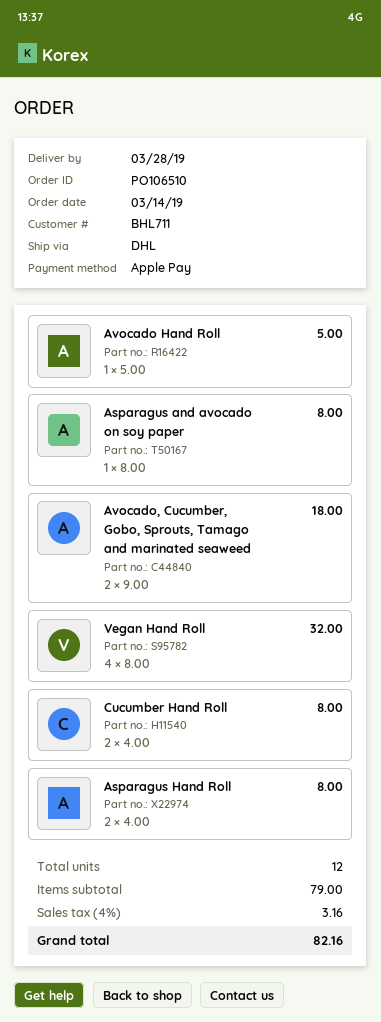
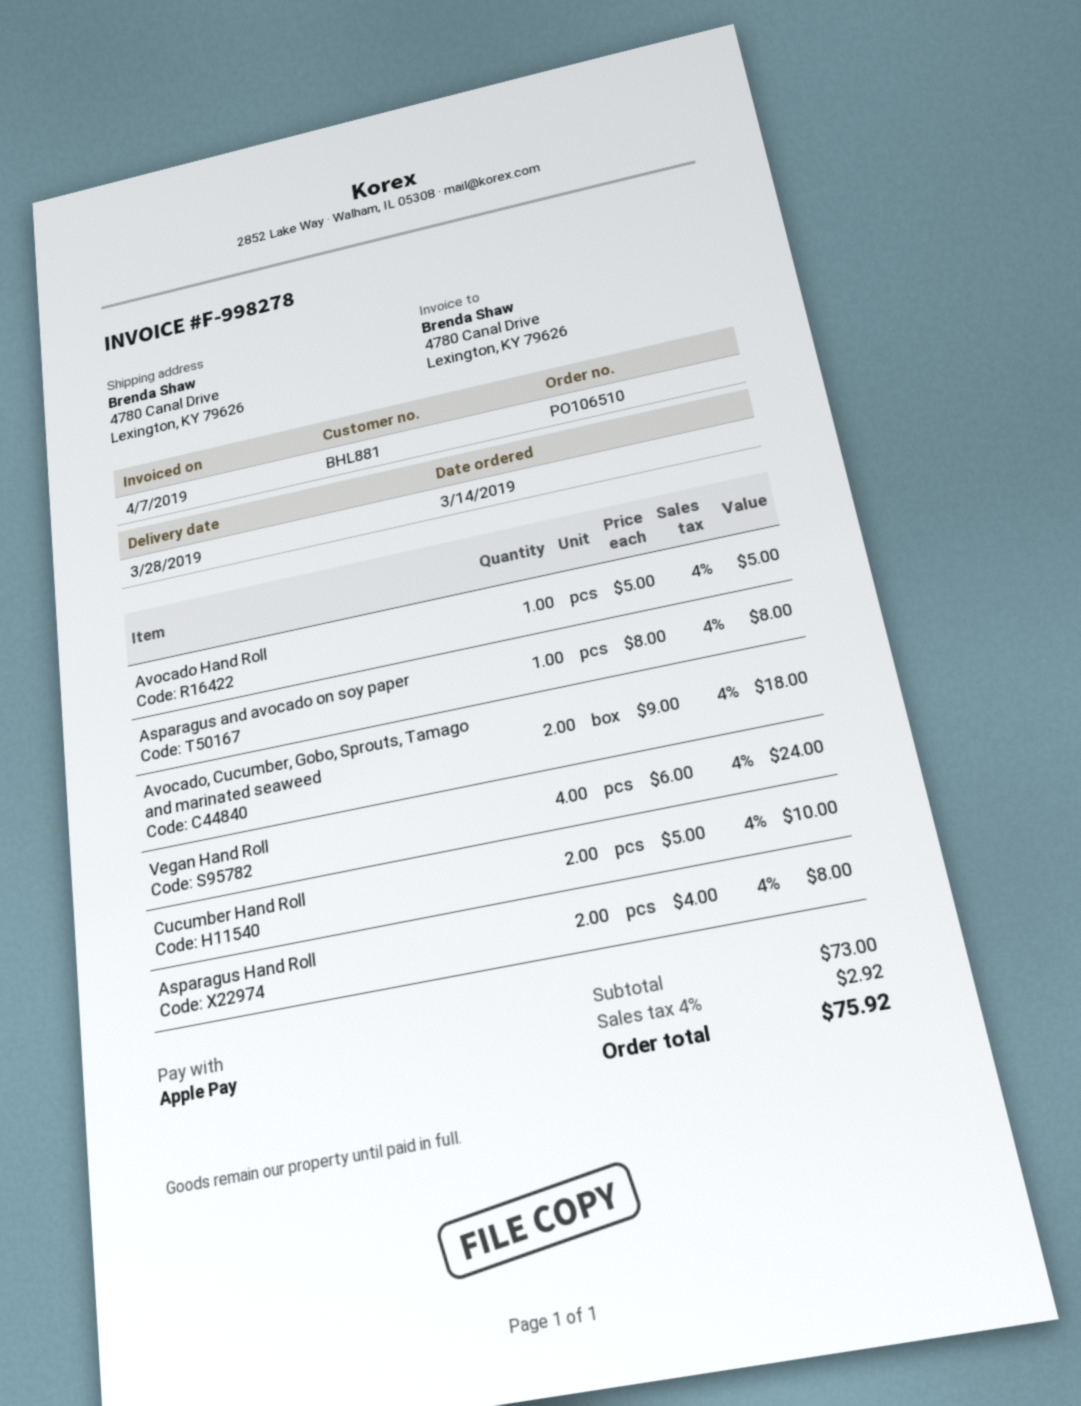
customer number: BHL711 -> BHL881
Vegan Hand Roll: 4 x 8.00 = 32.00 -> 4 x 6.00 = 24.00
Cucumber Hand Roll: 2 x 4.00 = 8.00 -> 2 x 5.00 = 10.00
subtotal: 79.00 -> 73.00
tax: 4% = 3.16 -> 4% = 2.92
total: 82.16 -> 75.92

